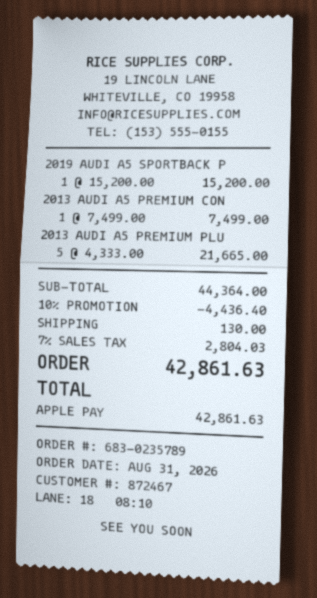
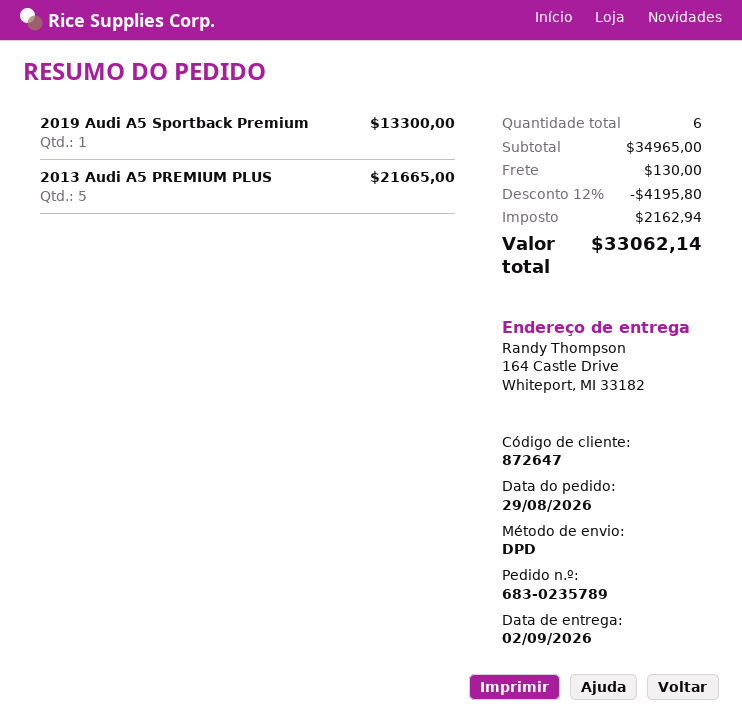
order date: 2026-08-31 -> 2026-08-29
customer number: 872467 -> 872647
2019 AUDI A5 SPORTBACK P: 1 for 15200.00 -> 1 for 13300.00
2013 AUDI A5 PREMIUM CON: 1 for 7499.00 -> none
subtotal: 44364.00 -> 34965.00
discount: 10% = 4436.40 -> 12% = 4195.80
tax: 2804.03 -> 2162.94
total: 42861.63 -> 33062.14

